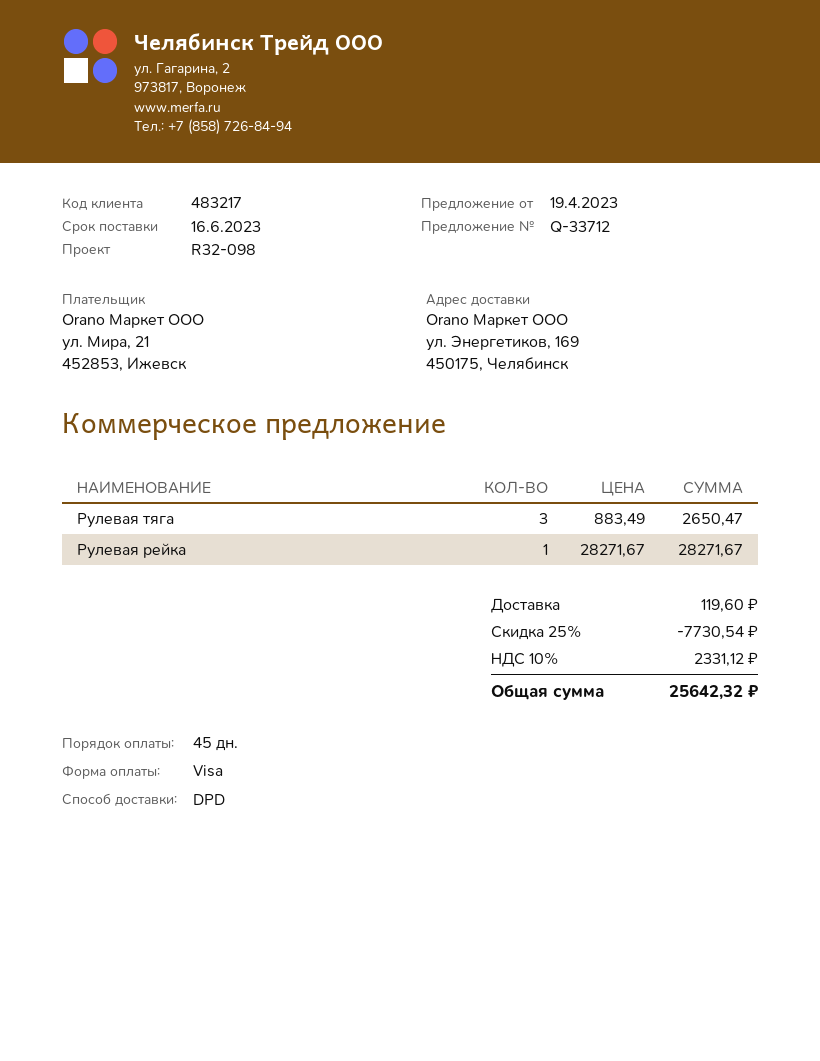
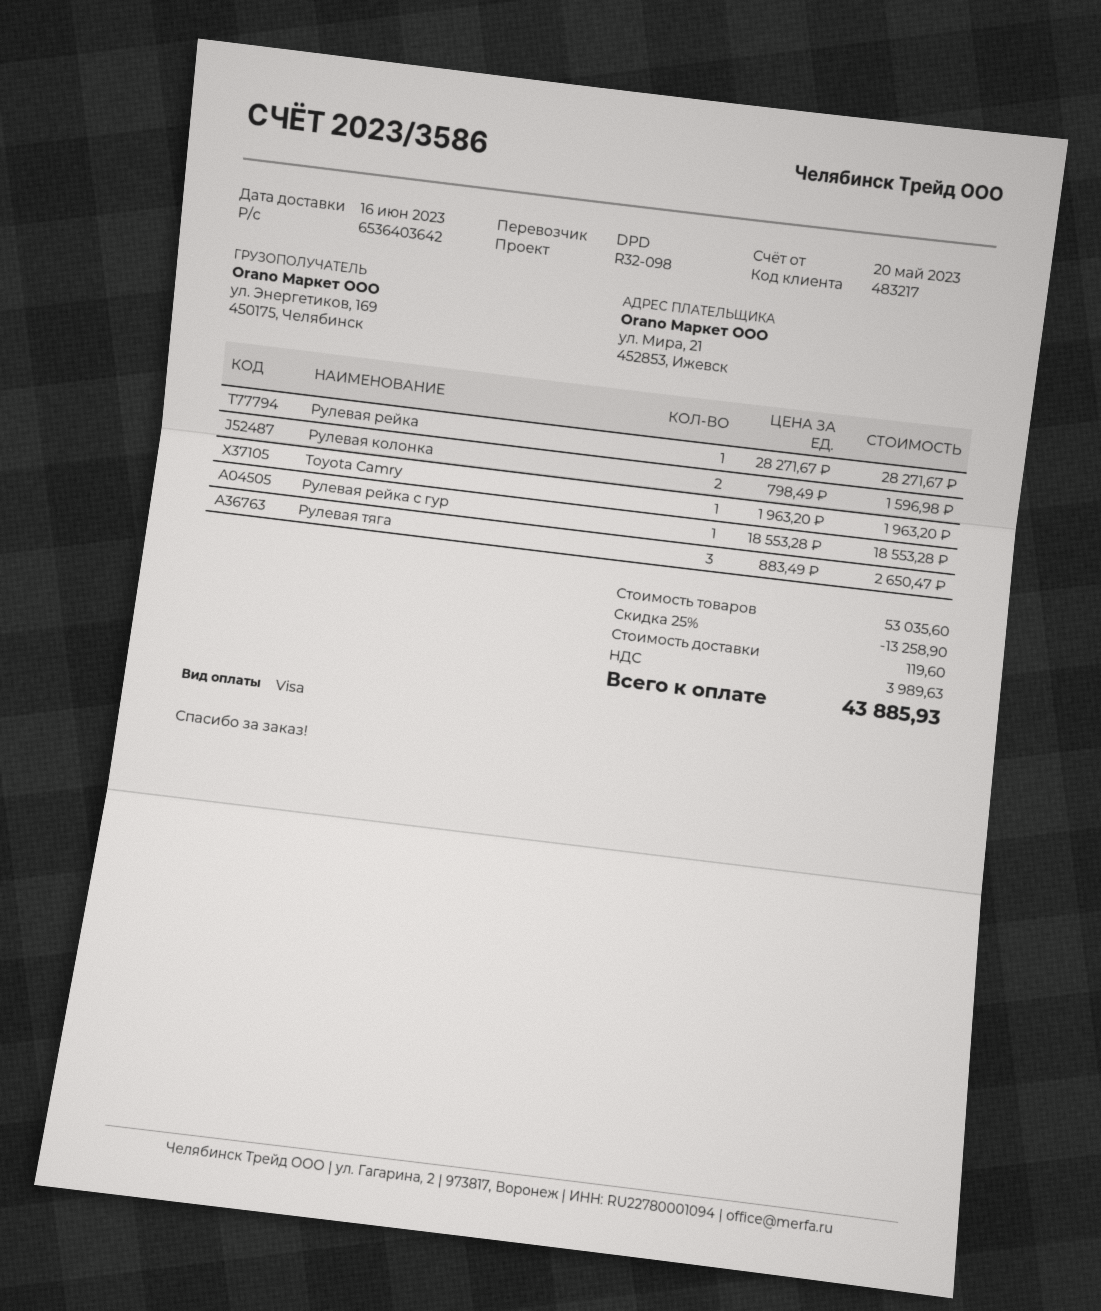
Рулевая колонка: none -> 2 x 798.49 = 1596.98
Toyota Camry: none -> 1 x 1963.20 = 1963.20
Рулевая рейка с гур: none -> 1 x 18553.28 = 18553.28
discount: 25% = 7730.54 -> 25% = 13258.90
tax: 2331.12 -> 3989.63
total: 25642.32 -> 43885.93

